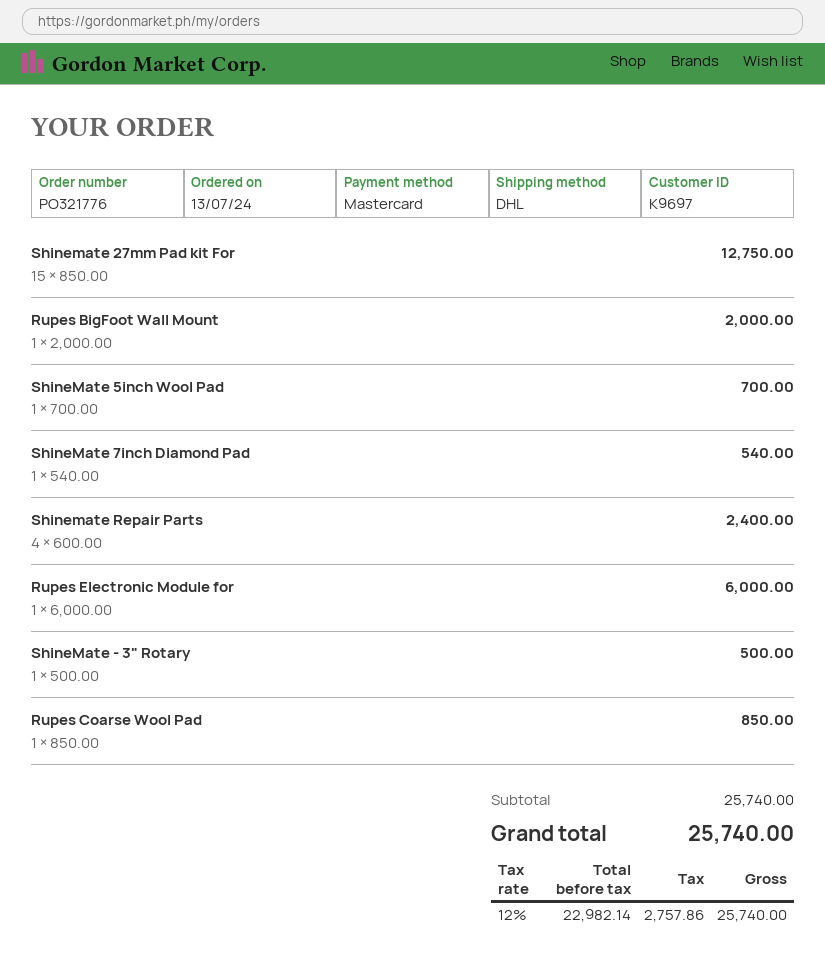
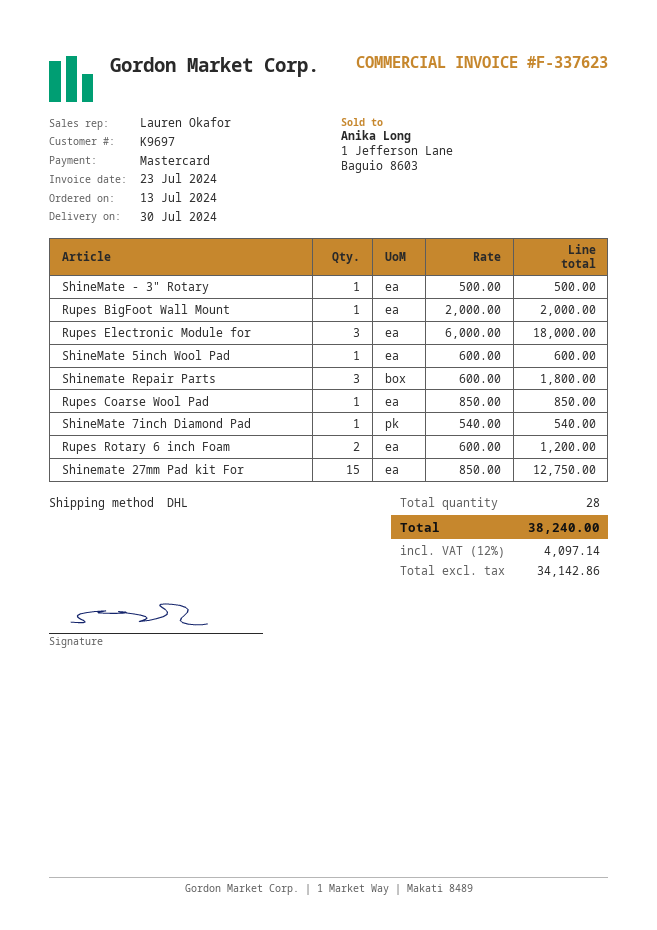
ShineMate 5inch Wool Pad: 1 x 700.00 = 700.00 -> 1 x 600.00 = 600.00
Shinemate Repair Parts: 4 x 600.00 = 2400.00 -> 3 x 600.00 = 1800.00
Rupes Electronic Module for: 1 x 6000.00 = 6000.00 -> 3 x 6000.00 = 18000.00
Rupes Rotary 6 inch Foam: none -> 2 x 600.00 = 1200.00
net: 22982.14 -> 34142.86
tax: 12% = 2757.86 -> 12% = 4097.14
total: 25740.00 -> 38240.00

